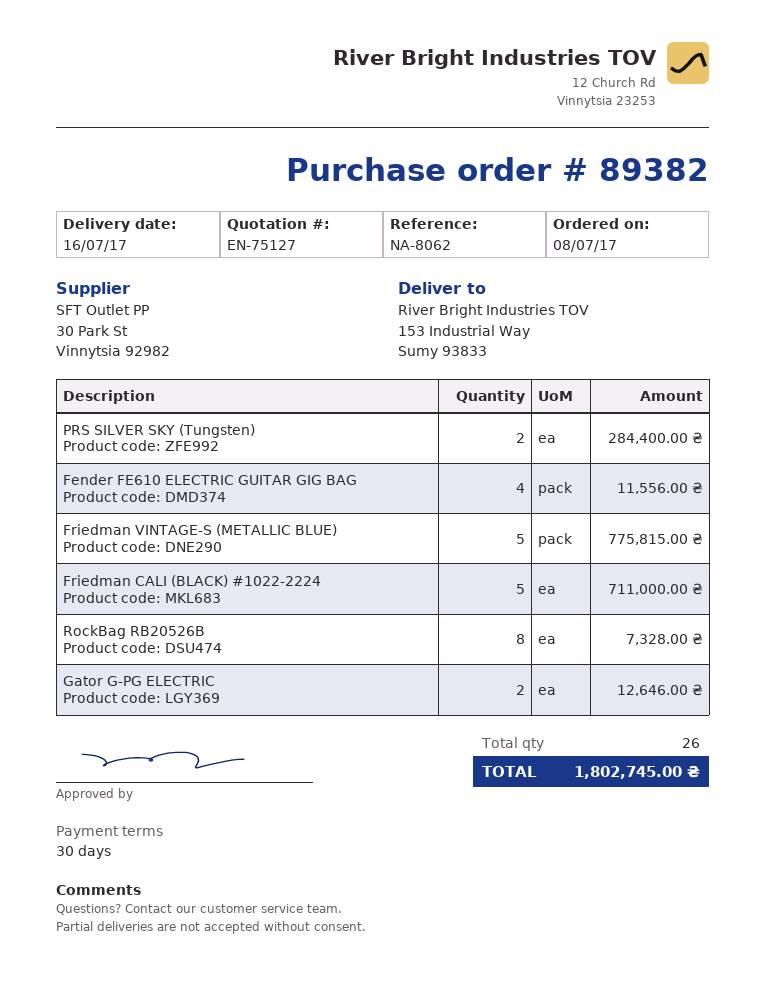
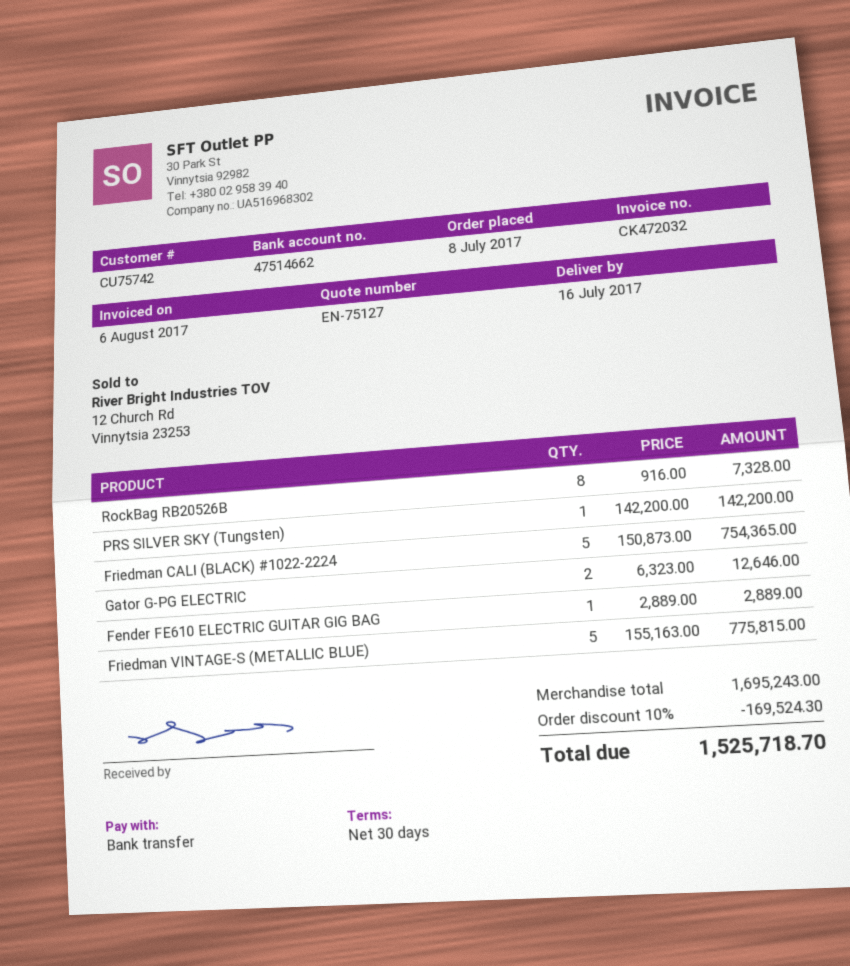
PRS SILVER SKY (Tungsten): 2 for 284400.00 -> 1 for 142200.00
Fender FE610 ELECTRIC GUITAR GIG BAG: 4 for 11556.00 -> 1 for 2889.00
Friedman CALI (BLACK) #1022-2224: 5 for 711000.00 -> 5 for 754365.00
discount: none -> 10% = 169524.30
total: 1802745.00 -> 1525718.70

